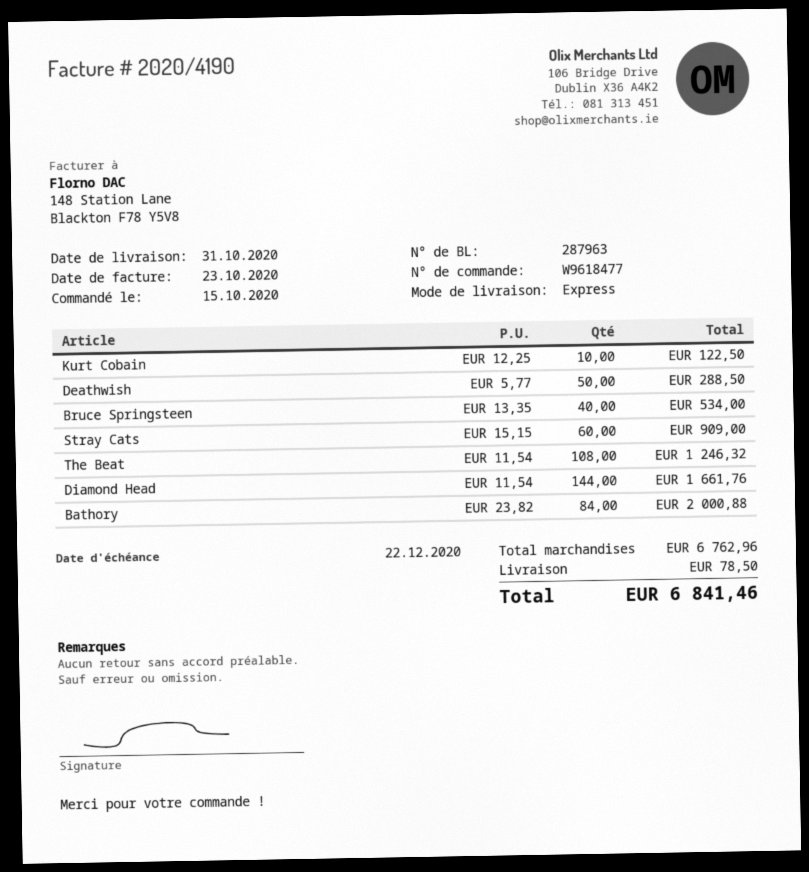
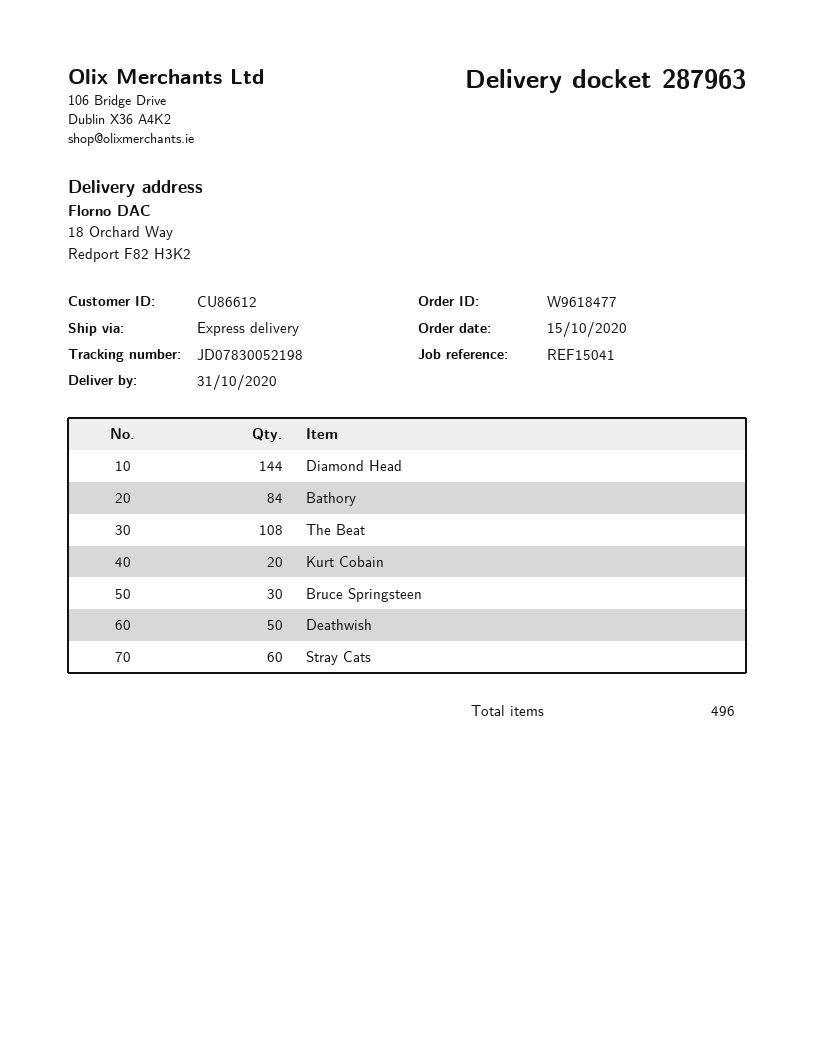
Kurt Cobain: 10 -> 20
Bruce Springsteen: 40 -> 30

